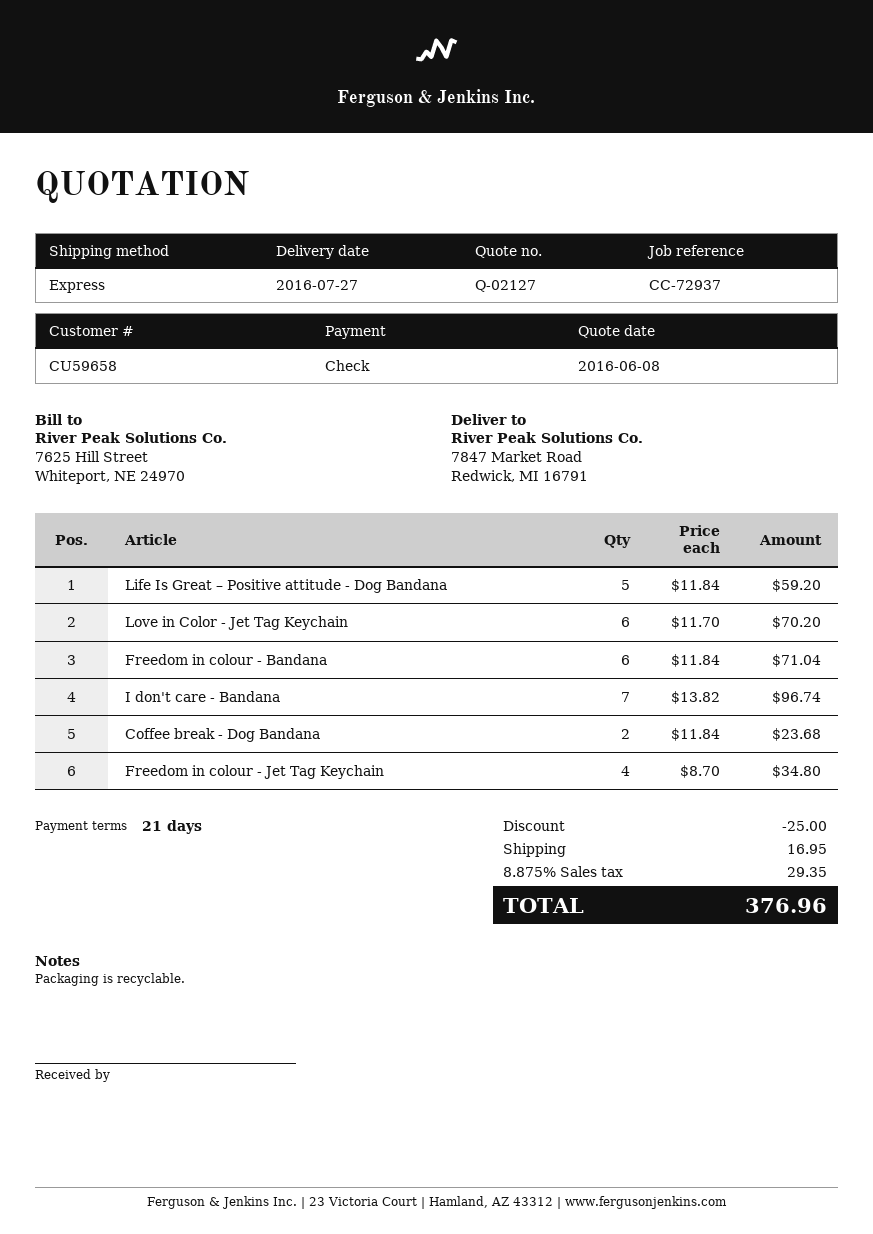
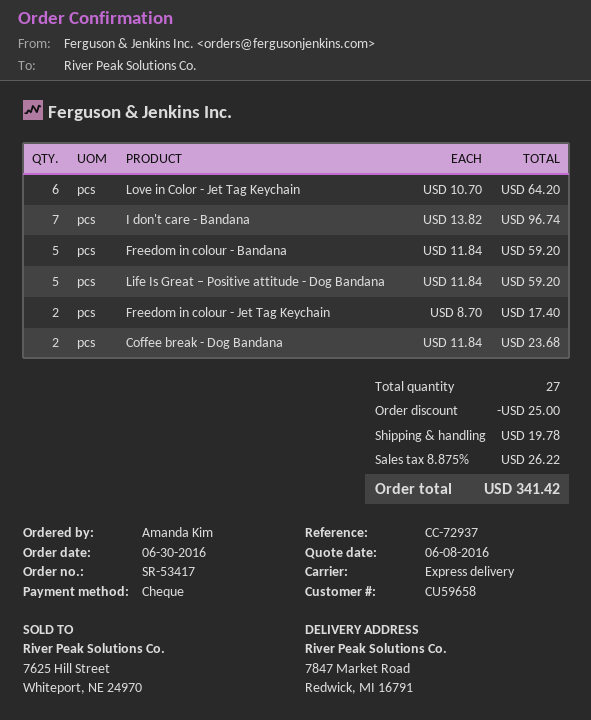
Love in Color - Jet Tag Keychain: 6 x 11.70 = 70.20 -> 6 x 10.70 = 64.20
Freedom in colour - Bandana: 6 x 11.84 = 71.04 -> 5 x 11.84 = 59.20
Freedom in colour - Jet Tag Keychain: 4 x 8.70 = 34.80 -> 2 x 8.70 = 17.40
shipping: 16.95 -> 19.78
tax: 8.875% = 29.35 -> 8.875% = 26.22
total: 376.96 -> 341.42

